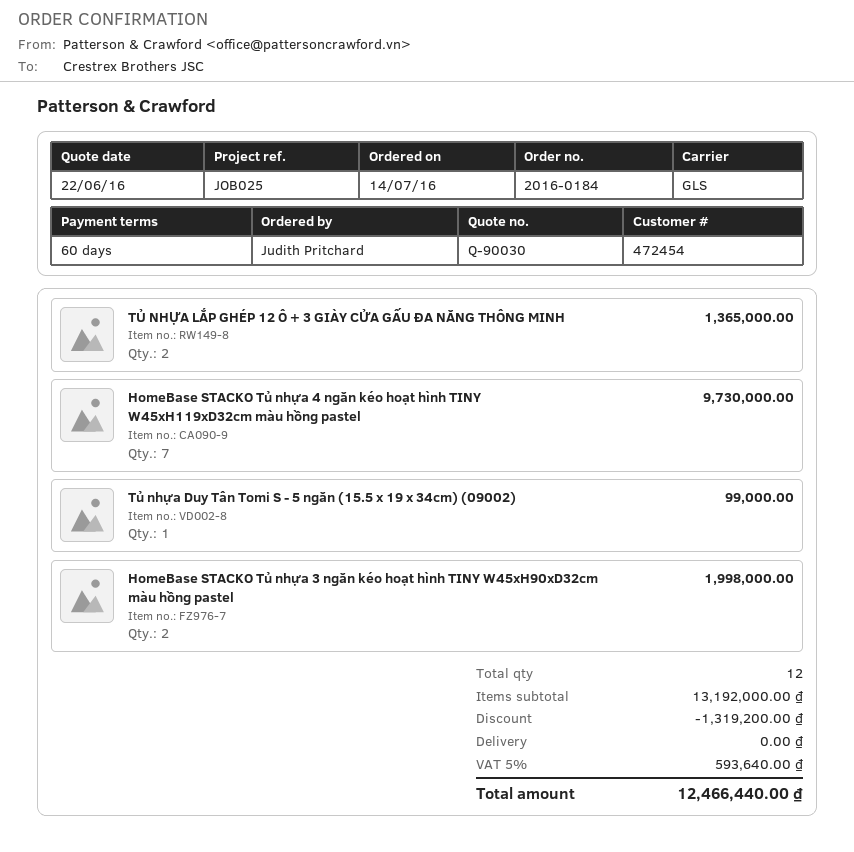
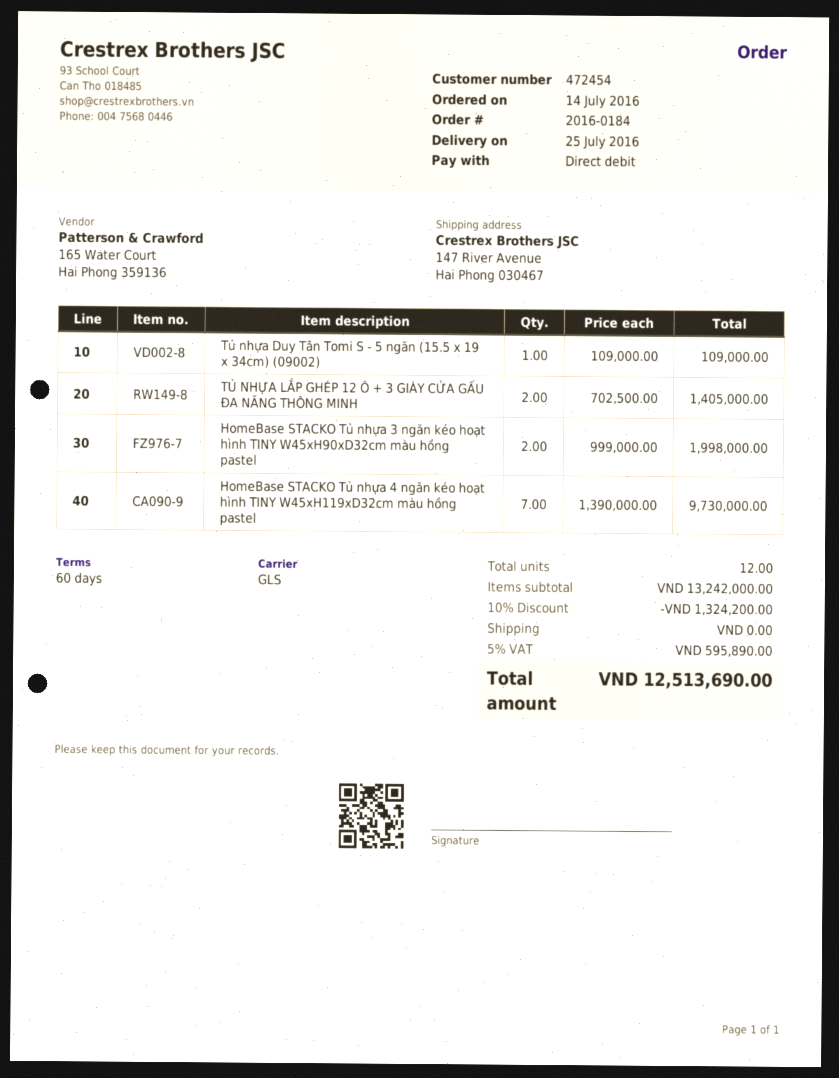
TỦ NHỰA LẮP GHÉP 12 Ô + 3 GIÀY CỬA GẤU ĐA NĂNG THÔNG MINH: 2 for 1365000.00 -> 2 for 1405000.00
Tủ nhựa Duy Tân Tomi S - 5 ngăn (15.5 x 19 x 34cm) (09002): 1 for 99000.00 -> 1 for 109000.00
subtotal: 13192000.00 -> 13242000.00
discount: 1319200.00 -> 1324200.00
tax: 5% = 593640.00 -> 5% = 595890.00
total: 12466440.00 -> 12513690.00

